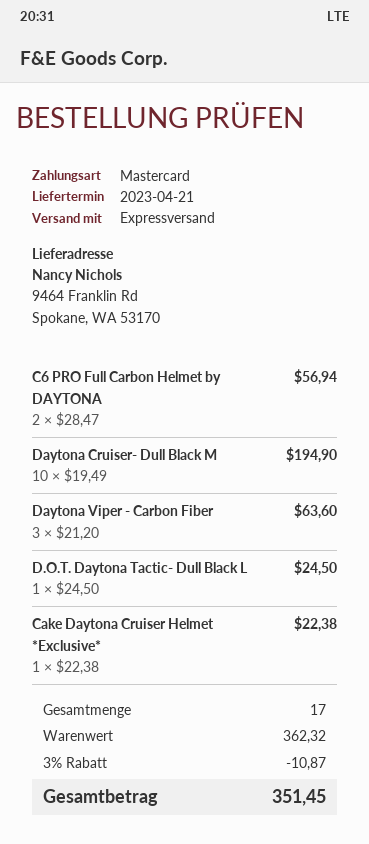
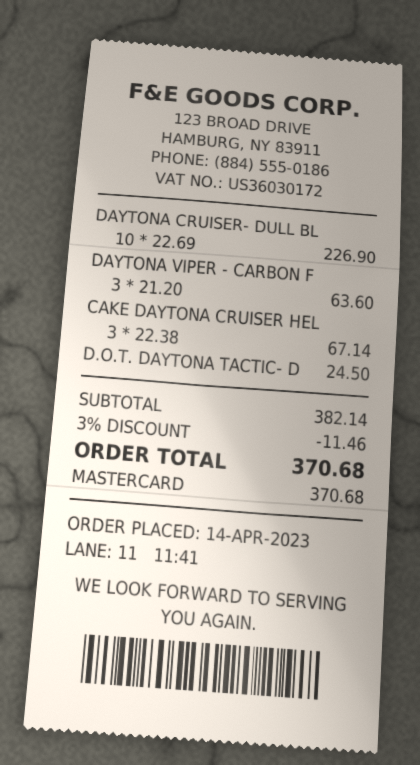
C6 PRO Full Carbon Helmet by DAYTONA: 2 x 28.47 = 56.94 -> none
Daytona Cruiser- Dull Black M: 10 x 19.49 = 194.90 -> 10 x 22.69 = 226.90
Cake Daytona Cruiser Helmet *Exclusive*: 1 x 22.38 = 22.38 -> 3 x 22.38 = 67.14
subtotal: 362.32 -> 382.14
discount: 3% = 10.87 -> 3% = 11.46
total: 351.45 -> 370.68

